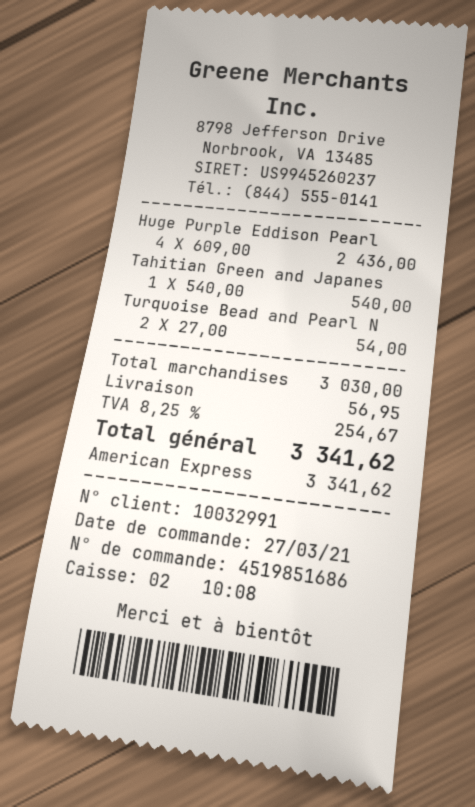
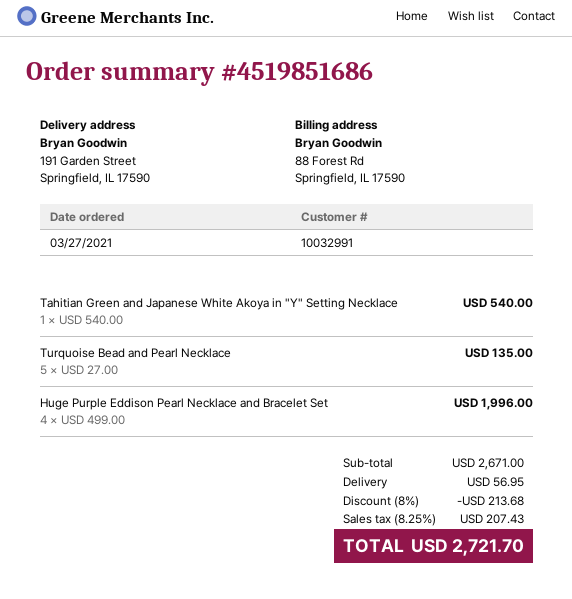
Huge Purple Eddison Pearl: 4 x 609.00 = 2436.00 -> 4 x 499.00 = 1996.00
Turquoise Bead and Pearl N: 2 x 27.00 = 54.00 -> 5 x 27.00 = 135.00
subtotal: 3030.00 -> 2671.00
discount: none -> 8% = 213.68
tax: 8.25% = 254.67 -> 8.25% = 207.43
total: 3341.62 -> 2721.70

